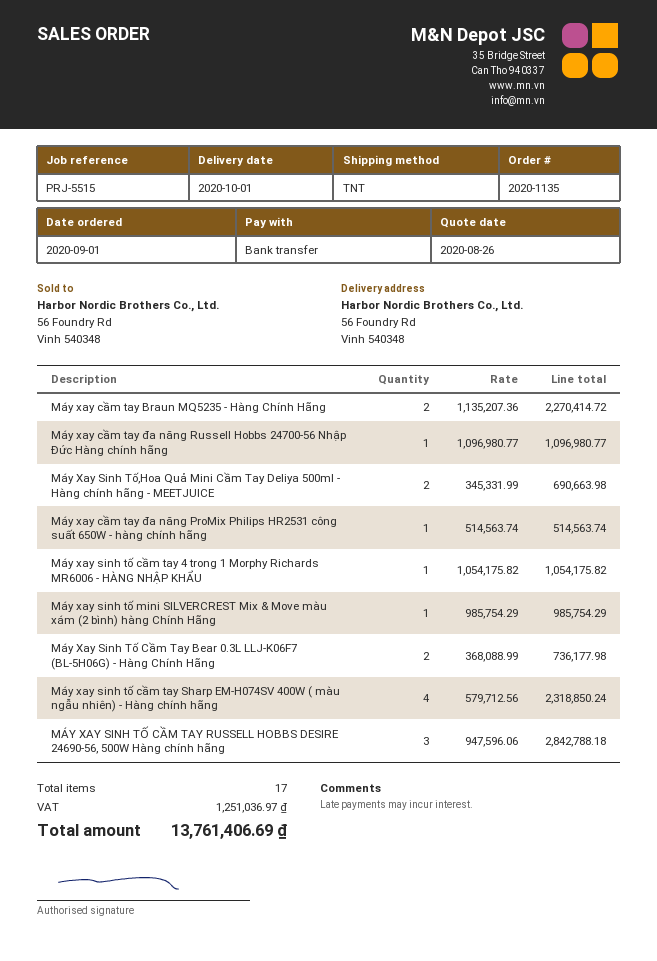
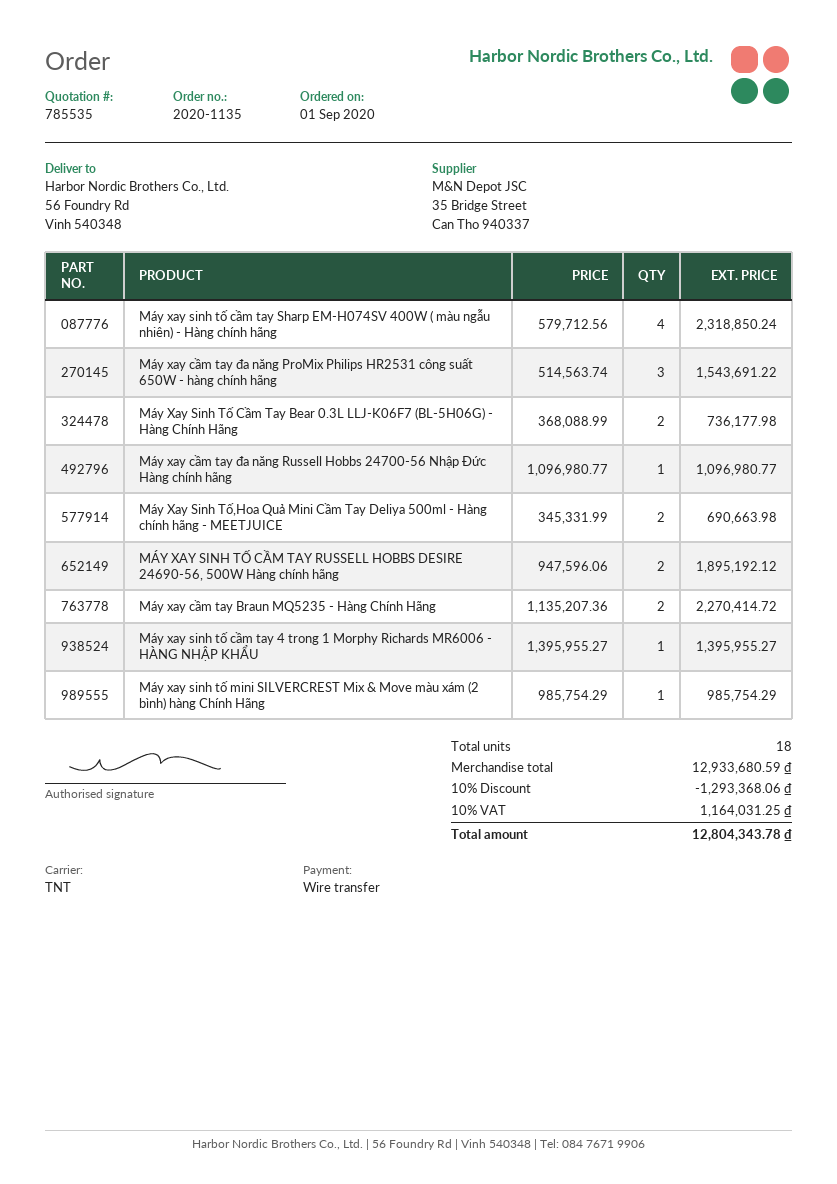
Máy xay cầm tay đa năng ProMix Philips HR2531 công suất 650W - hàng chính hãng: 1 x 514563.74 = 514563.74 -> 3 x 514563.74 = 1543691.22
Máy xay sinh tố cầm tay 4 trong 1 Morphy Richards MR6006 - HÀNG NHẬP KHẨU: 1 x 1054175.82 = 1054175.82 -> 1 x 1395955.27 = 1395955.27
MÁY XAY SINH TỐ CẦM TAY RUSSELL HOBBS DESIRE 24690-56, 500W Hàng chính hãng: 3 x 947596.06 = 2842788.18 -> 2 x 947596.06 = 1895192.12
total quantity: 17 -> 18
discount: none -> 10% = 1293368.06
tax: 1251036.97 -> 1164031.25
total: 13761406.69 -> 12804343.78

